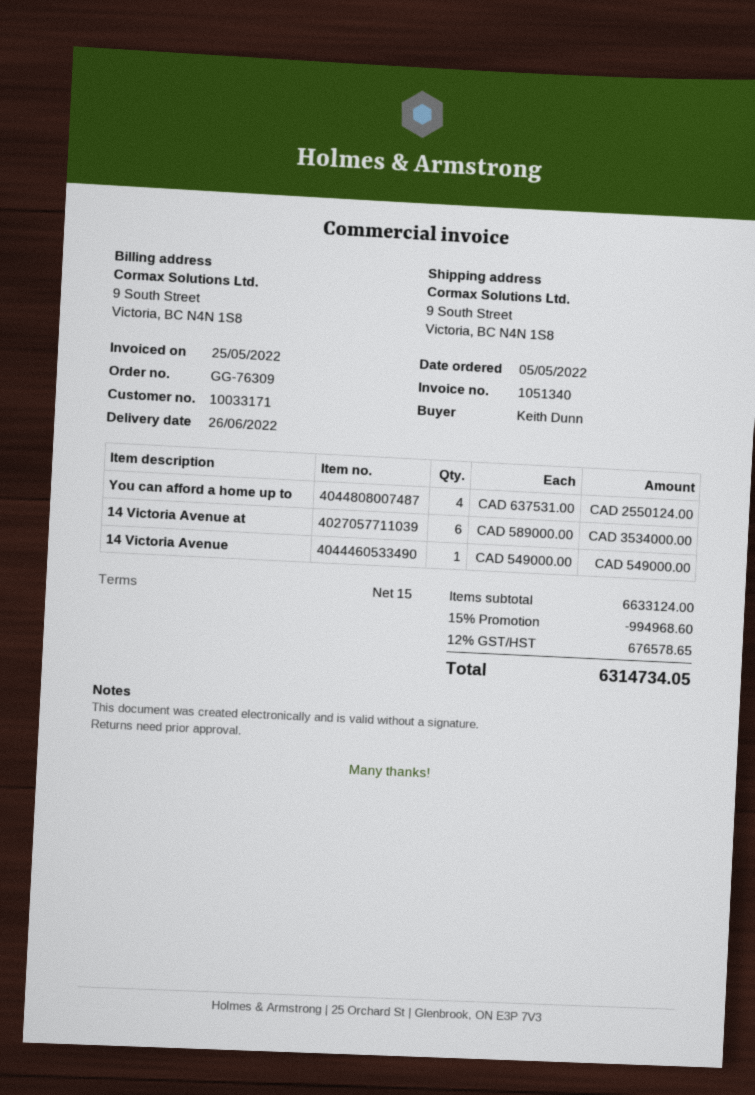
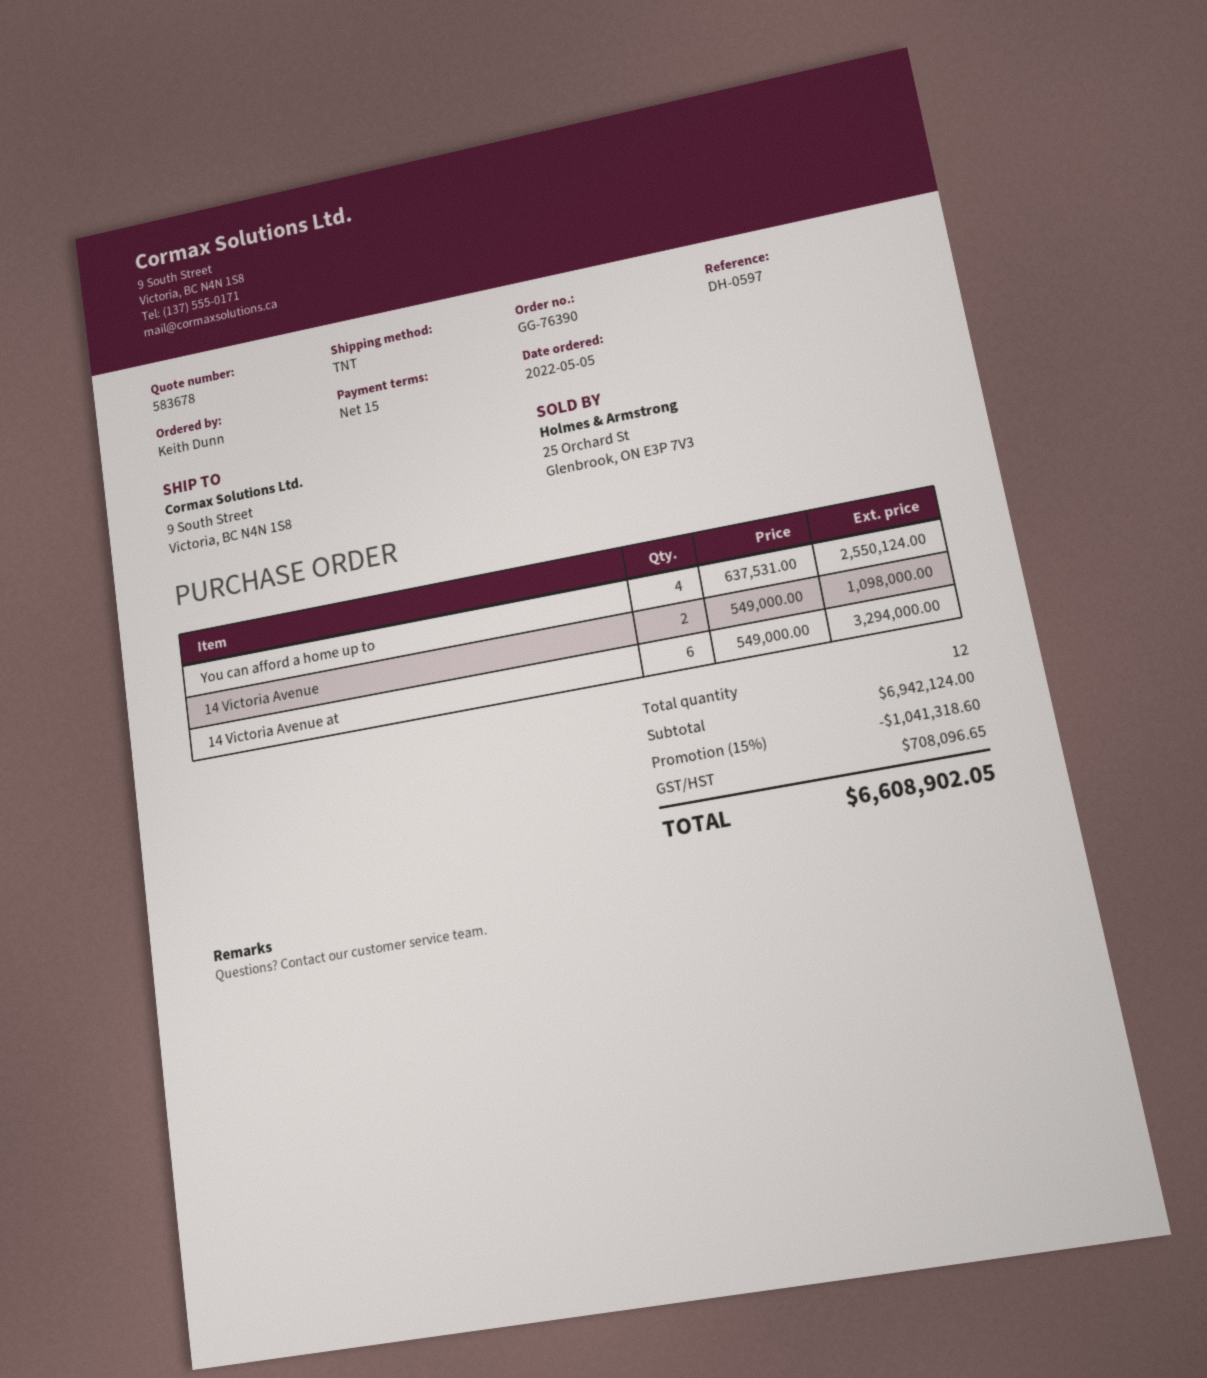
order number: GG-76309 -> GG-76390
14 Victoria Avenue at: 6 x 589000.00 = 3534000.00 -> 6 x 549000.00 = 3294000.00
14 Victoria Avenue: 1 x 549000.00 = 549000.00 -> 2 x 549000.00 = 1098000.00
subtotal: 6633124.00 -> 6942124.00
discount: 15% = 994968.60 -> 15% = 1041318.60
tax: 676578.65 -> 708096.65
total: 6314734.05 -> 6608902.05

